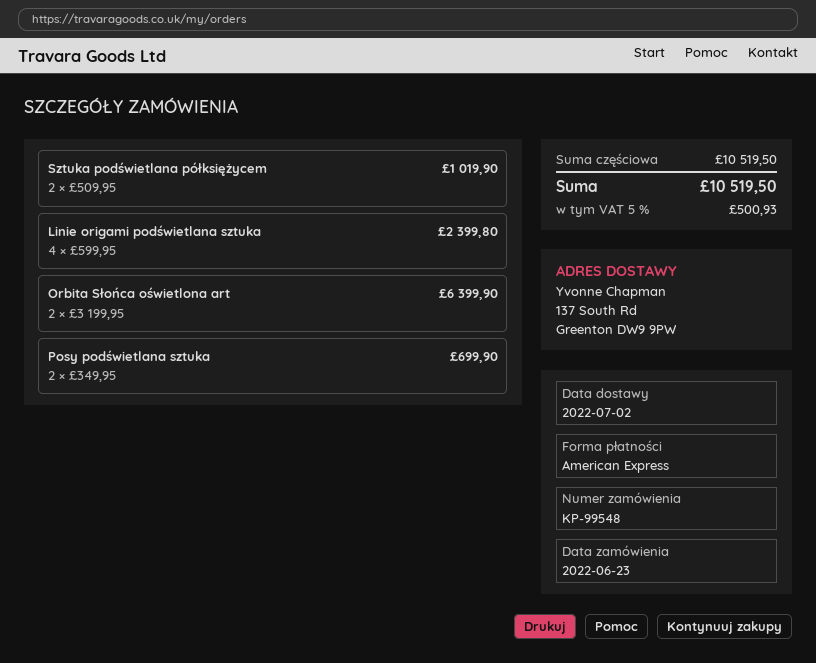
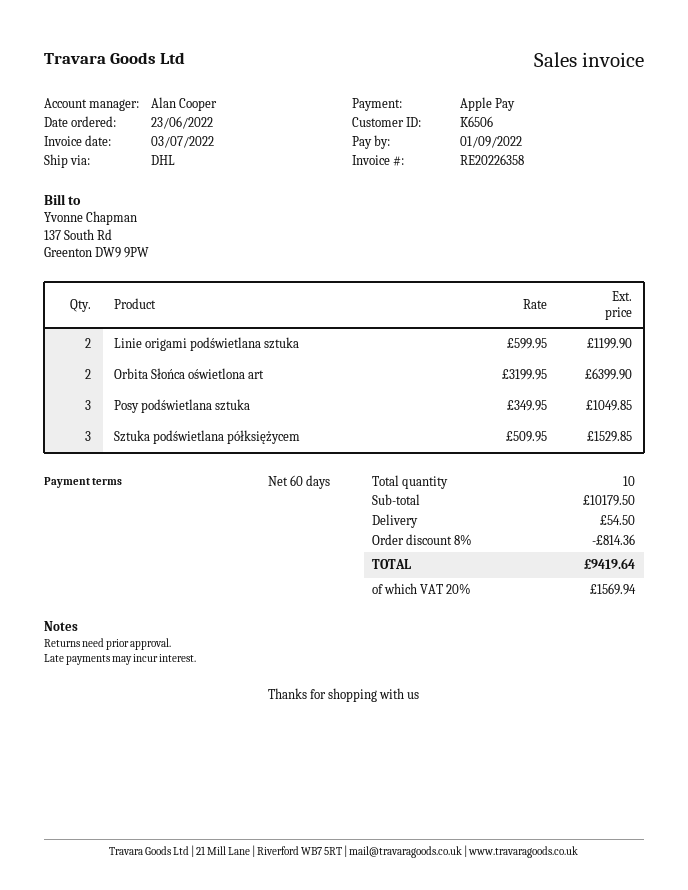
payment method: American Express -> Apple Pay
Sztuka podświetlana półksiężycem: 2 x 509.95 = 1019.90 -> 3 x 509.95 = 1529.85
Linie origami podświetlana sztuka: 4 x 599.95 = 2399.80 -> 2 x 599.95 = 1199.90
Posy podświetlana sztuka: 2 x 349.95 = 699.90 -> 3 x 349.95 = 1049.85
subtotal: 10519.50 -> 10179.50
discount: none -> 8% = 814.36
shipping: none -> 54.50
tax: 5% = 500.93 -> 20% = 1569.94
total: 10519.50 -> 9419.64

